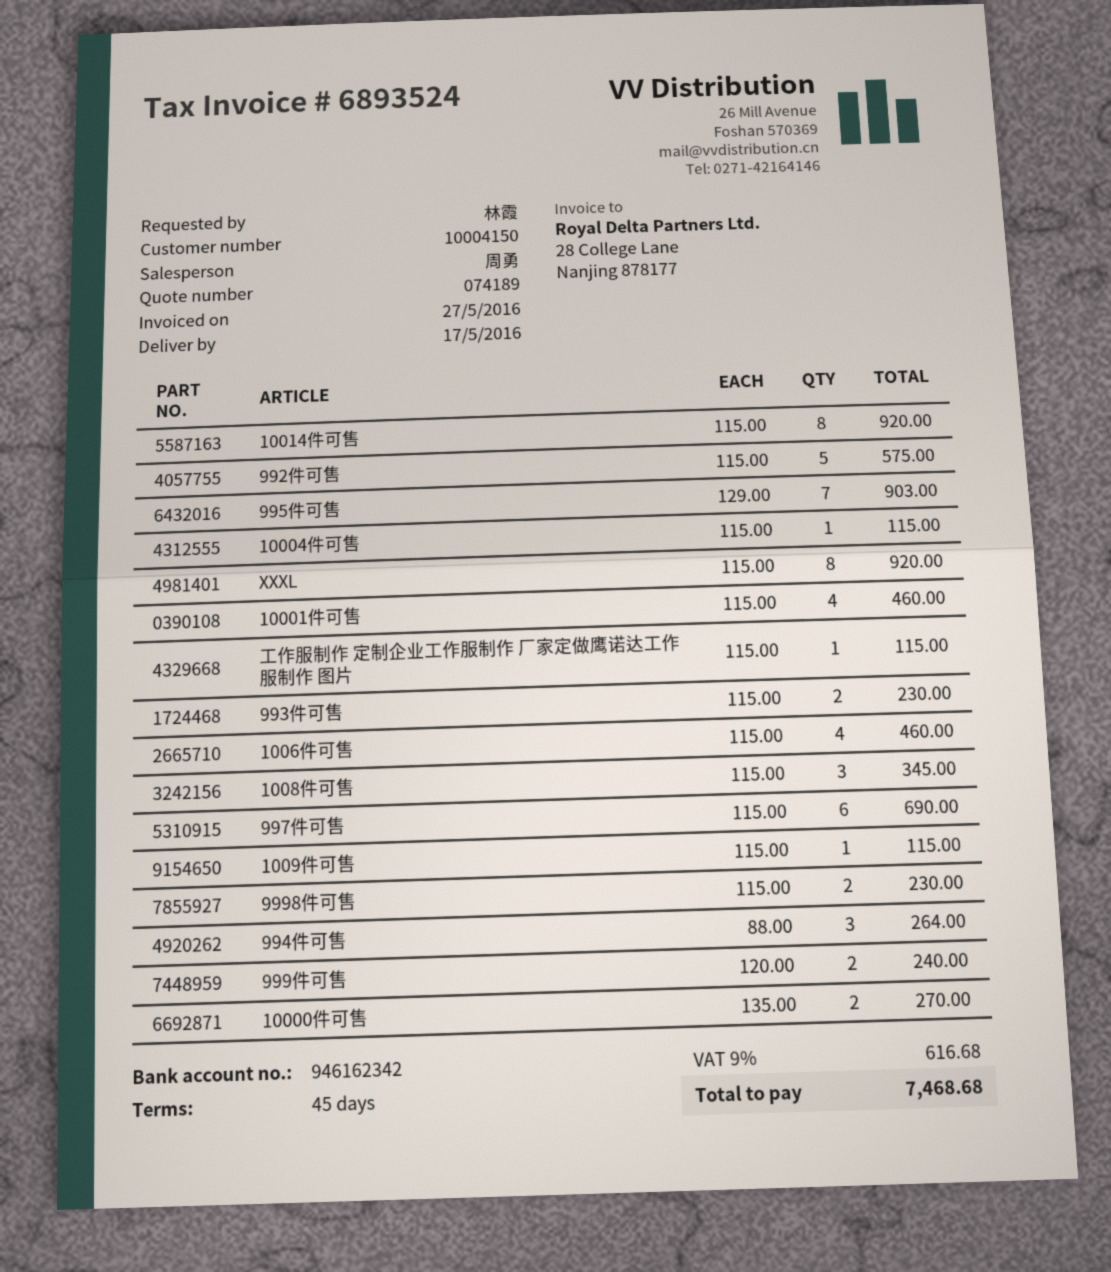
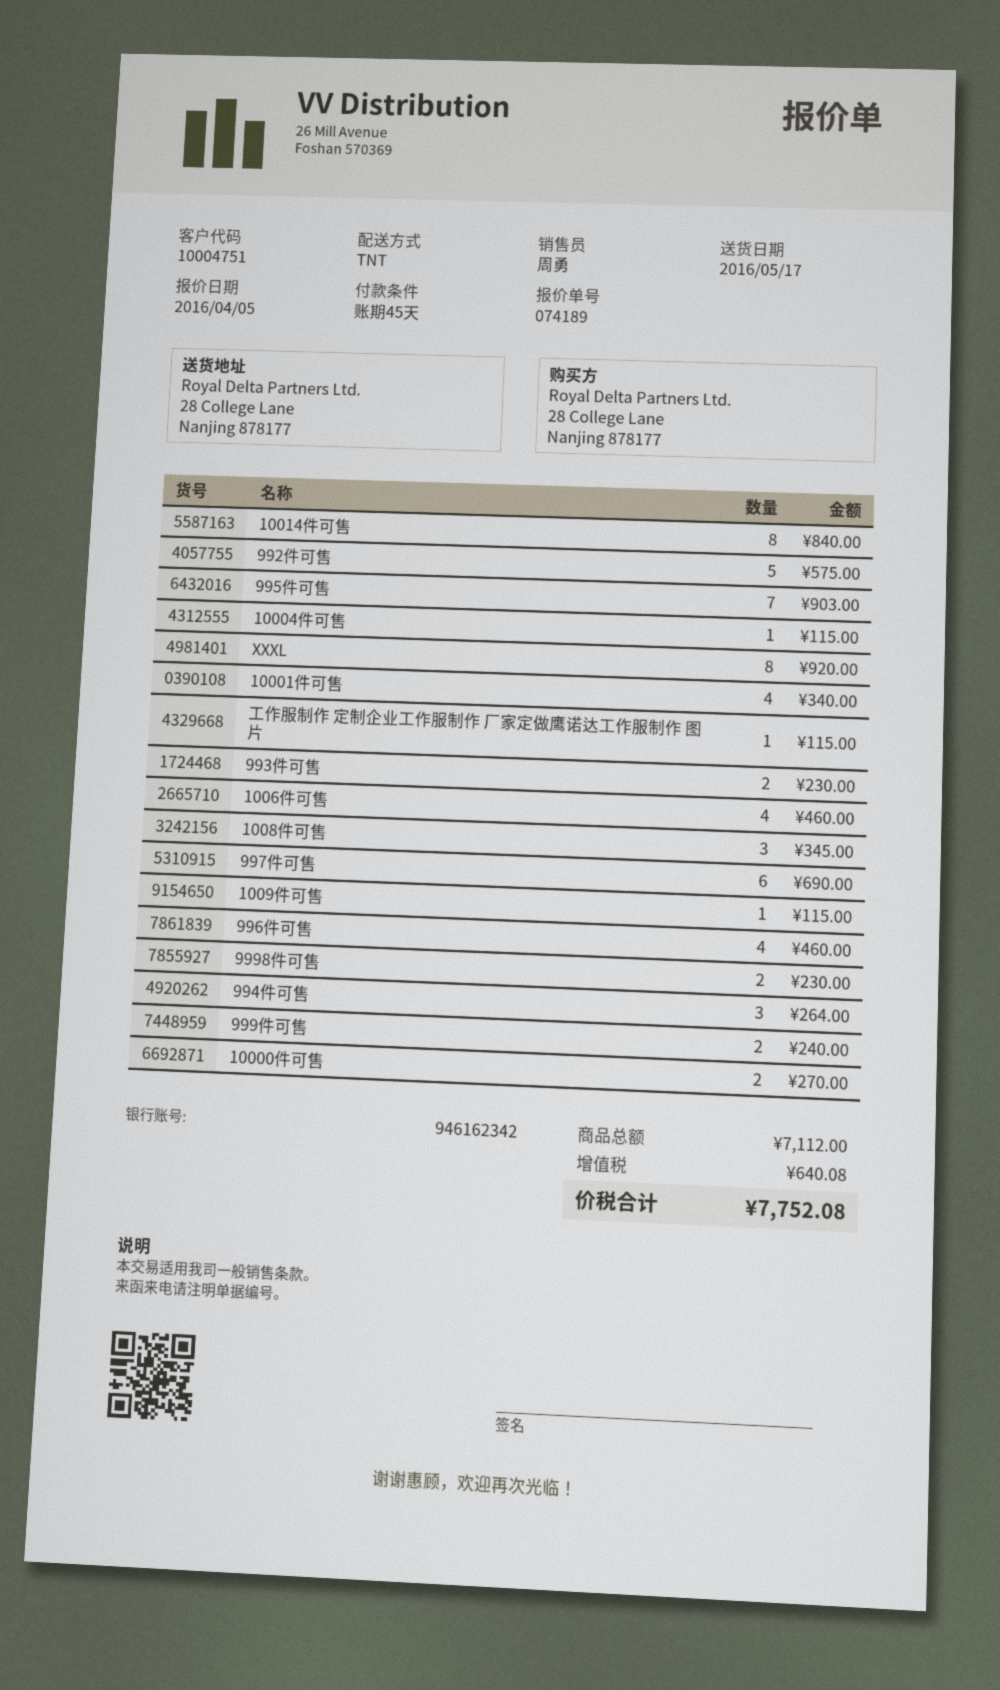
customer number: 10004150 -> 10004751
10014件可售: 8 for 920.00 -> 8 for 840.00
10001件可售: 4 for 460.00 -> 4 for 340.00
996件可售: none -> 4 for 460.00
tax: 616.68 -> 640.08
total: 7468.68 -> 7752.08

